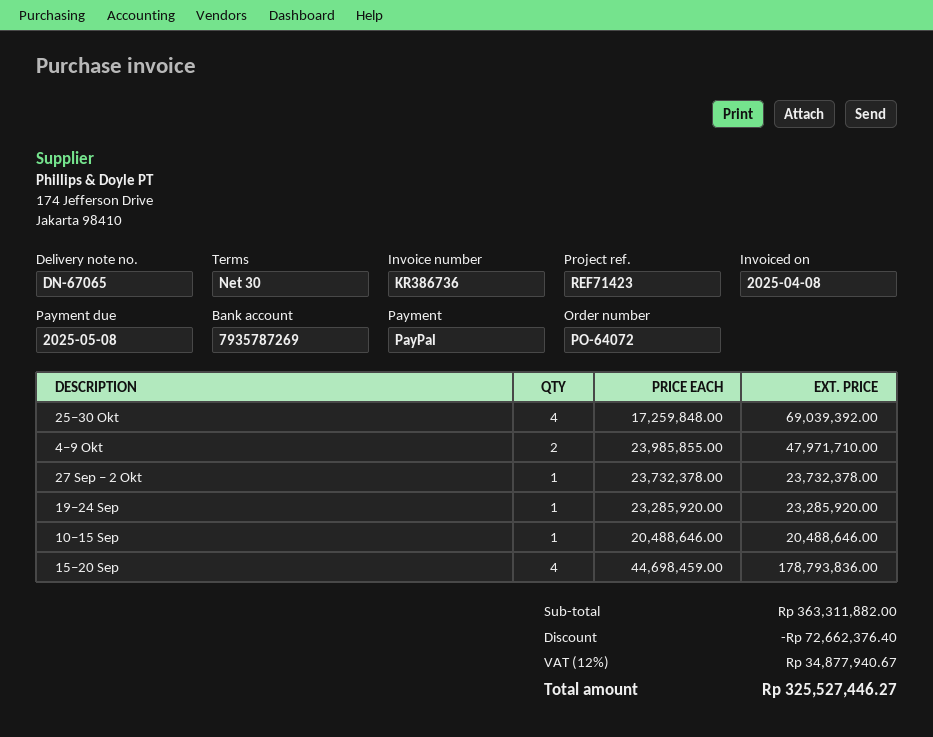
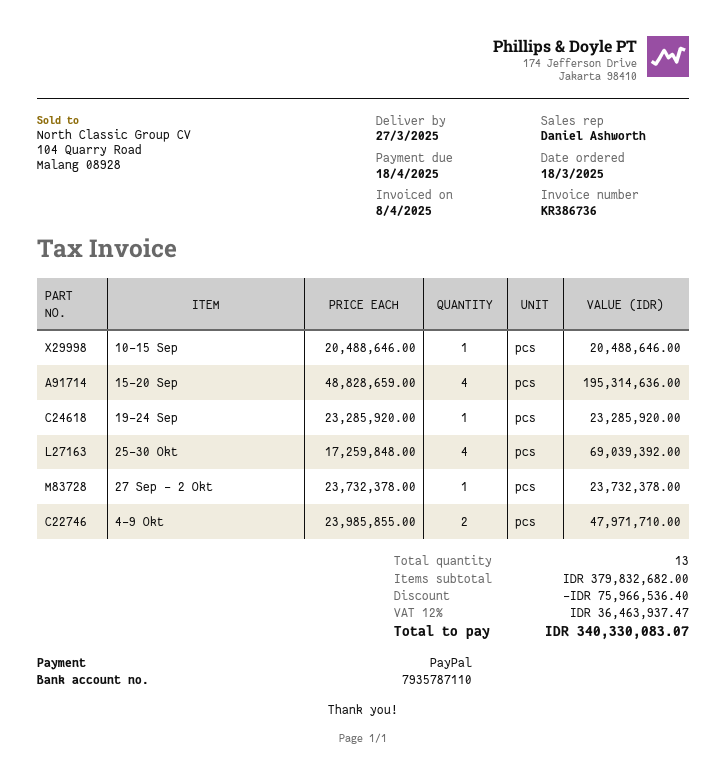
due date: 2025-05-08 -> 2025-04-18
bank account: 7935787269 -> 7935787110
15–20 Sep: 4 x 44698459.00 = 178793836.00 -> 4 x 48828659.00 = 195314636.00
subtotal: 363311882.00 -> 379832682.00
discount: 72662376.40 -> 75966536.40
tax: 12% = 34877940.67 -> 12% = 36463937.47
total: 325527446.27 -> 340330083.07

